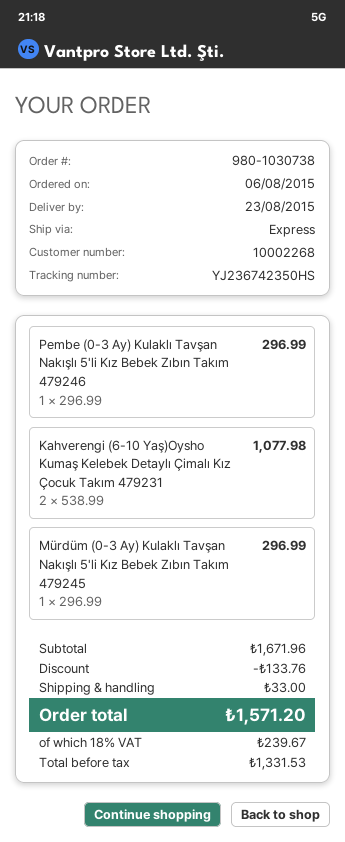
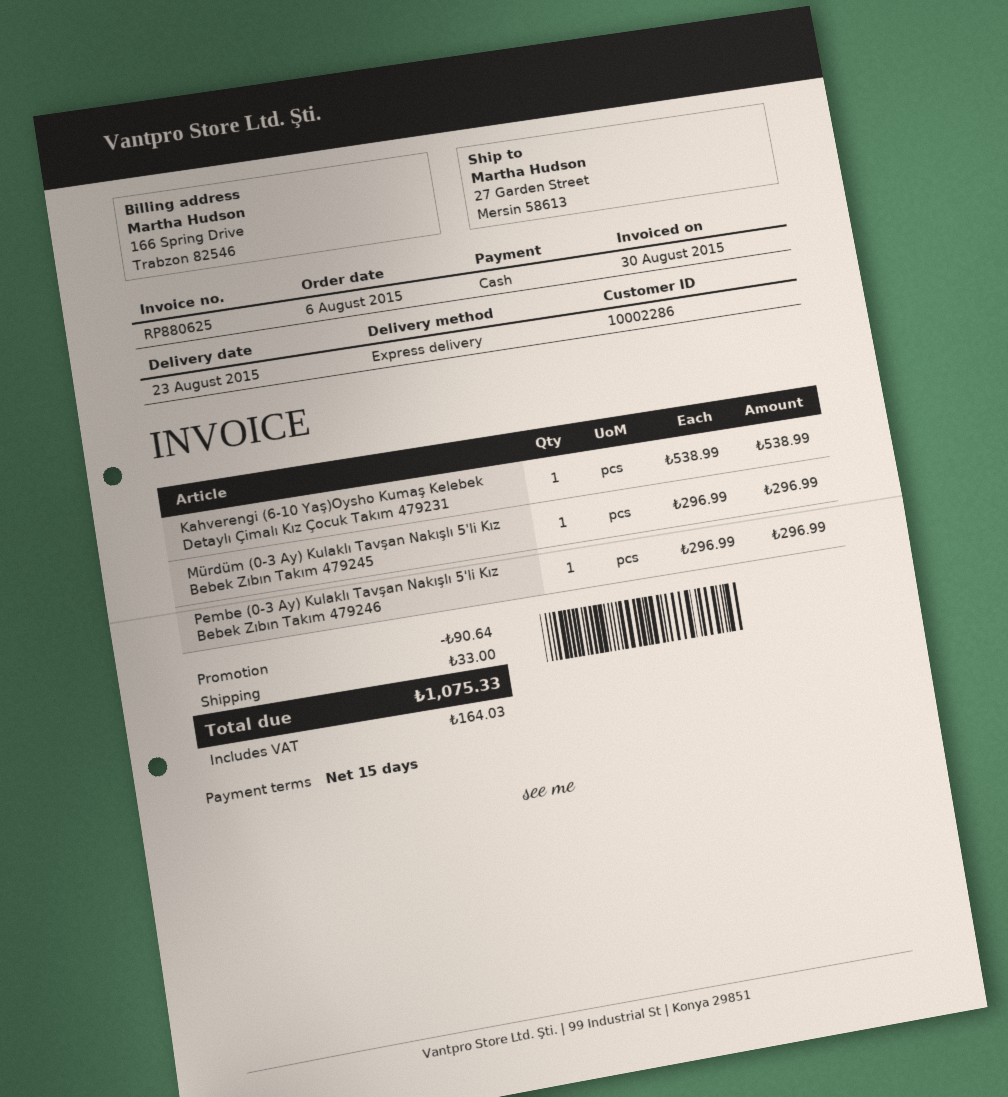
customer number: 10002268 -> 10002286
Kahverengi (6-10 Yaş)Oysho Kumaş Kelebek Detaylı Çimalı Kız Çocuk Takım 479231: 2 x 538.99 = 1077.98 -> 1 x 538.99 = 538.99
discount: 133.76 -> 90.64
tax: 239.67 -> 164.03
total: 1571.20 -> 1075.33

